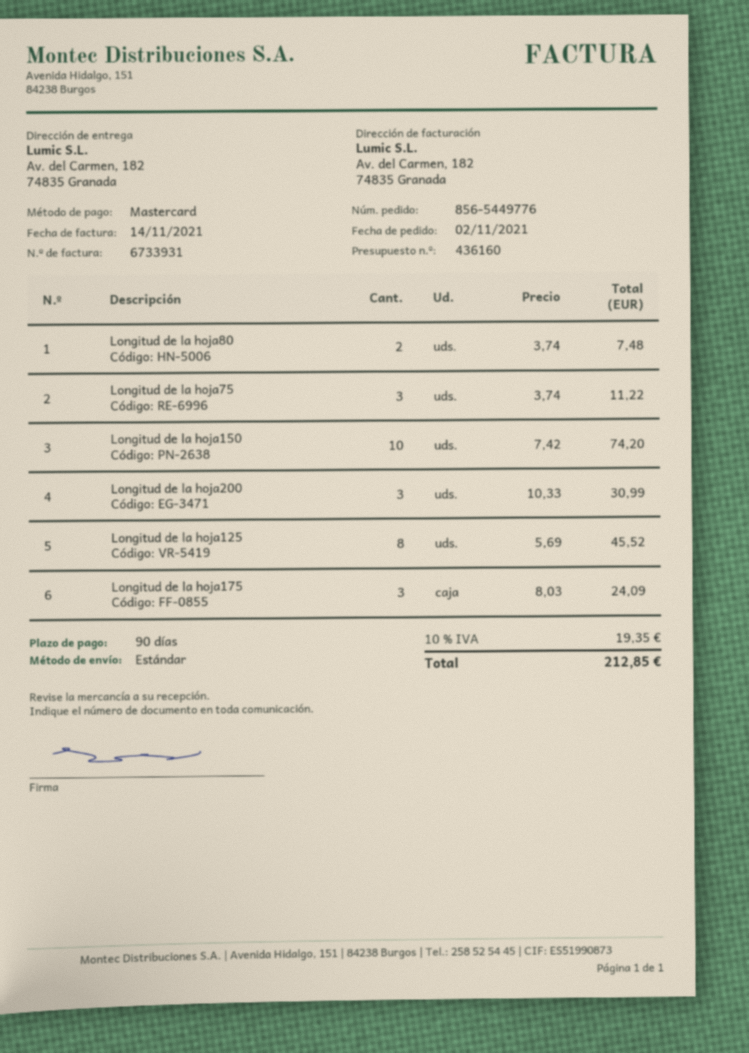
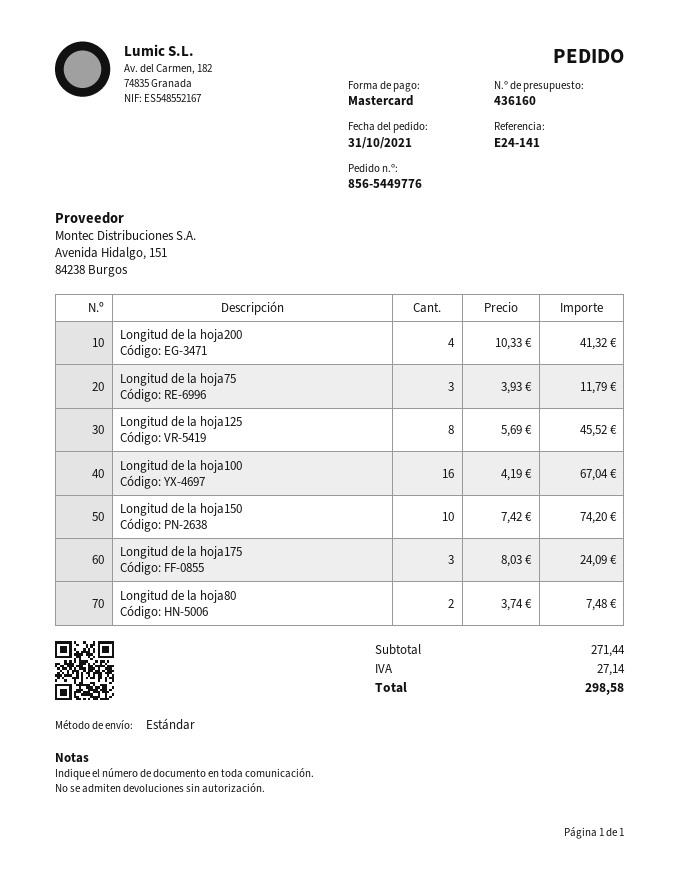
order date: 2021-11-02 -> 2021-10-31
Longitud de la hoja75: 3 x 3.74 = 11.22 -> 3 x 3.93 = 11.79
Longitud de la hoja200: 3 x 10.33 = 30.99 -> 4 x 10.33 = 41.32
Longitud de la hoja100: none -> 16 x 4.19 = 67.04
tax: 19.35 -> 27.14
total: 212.85 -> 298.58

